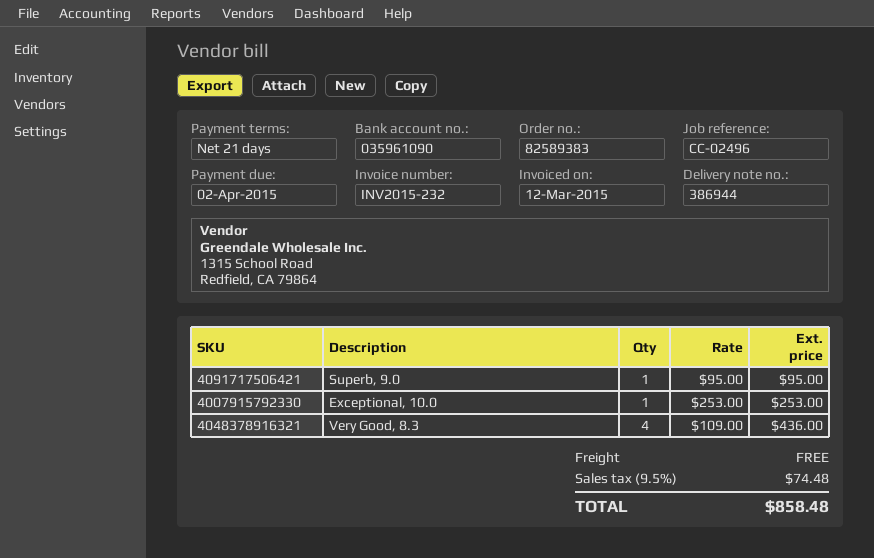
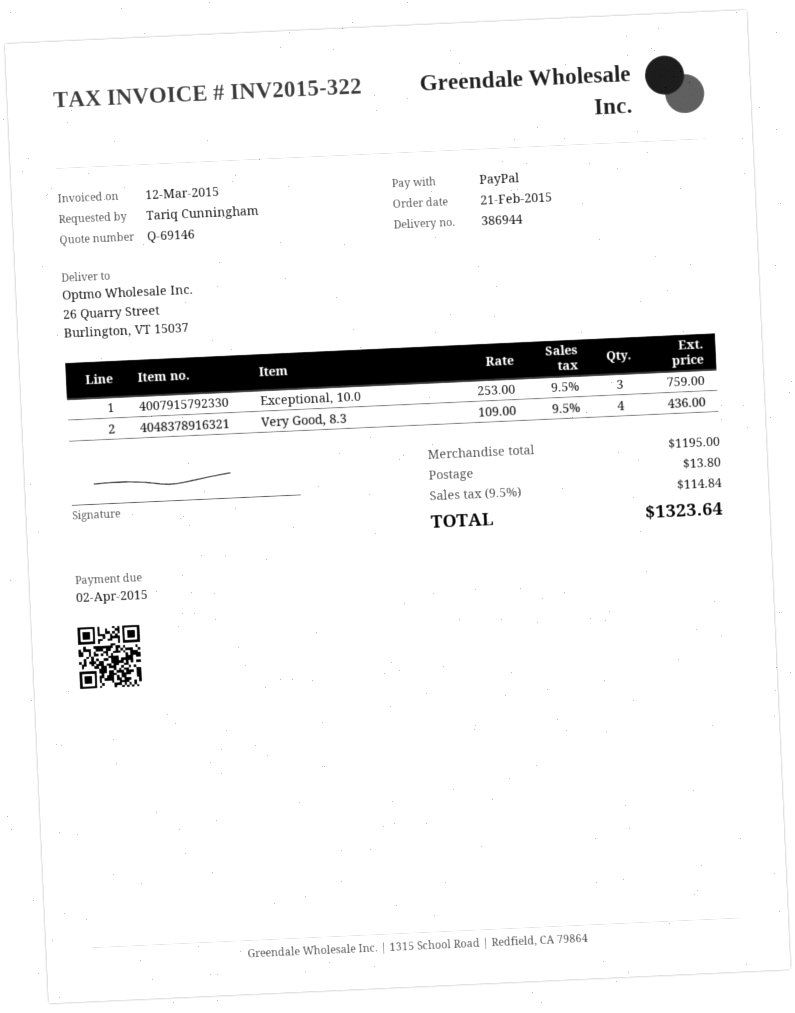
invoice number: INV2015-232 -> INV2015-322
Superb, 9.0: 1 x 95.00 = 95.00 -> none
Exceptional, 10.0: 1 x 253.00 = 253.00 -> 3 x 253.00 = 759.00
shipping: 0.00 -> 13.80
tax: 9.5% = 74.48 -> 9.5% = 114.84
total: 858.48 -> 1323.64

